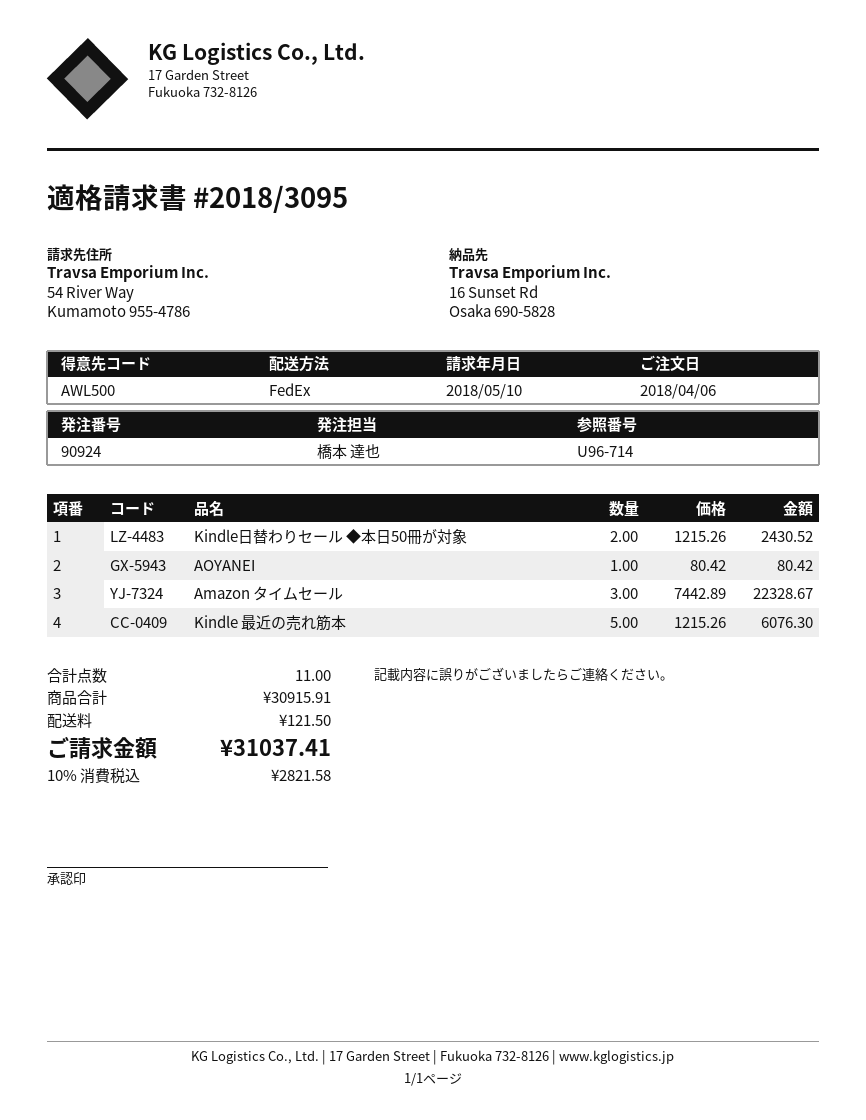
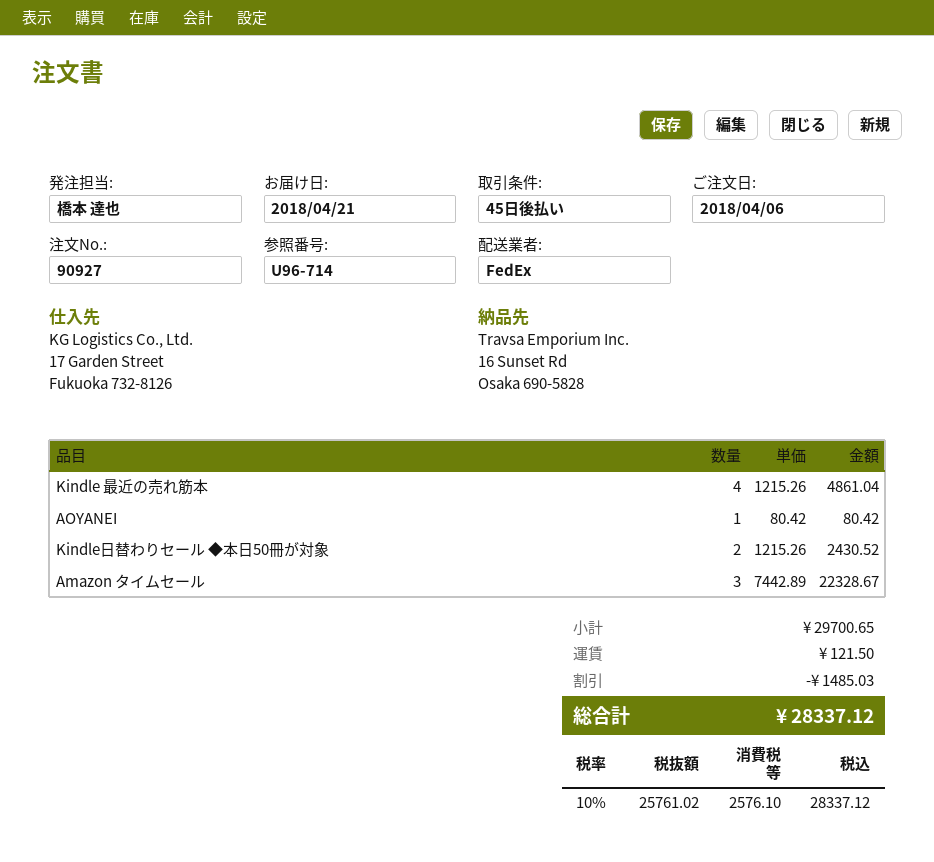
order number: 90924 -> 90927
Kindle 最近の売れ筋本: 5 x 1215.26 = 6076.30 -> 4 x 1215.26 = 4861.04
subtotal: 30915.91 -> 29700.65
discount: none -> 1485.03
tax: 10% = 2821.58 -> 10% = 2576.10
total: 31037.41 -> 28337.12

